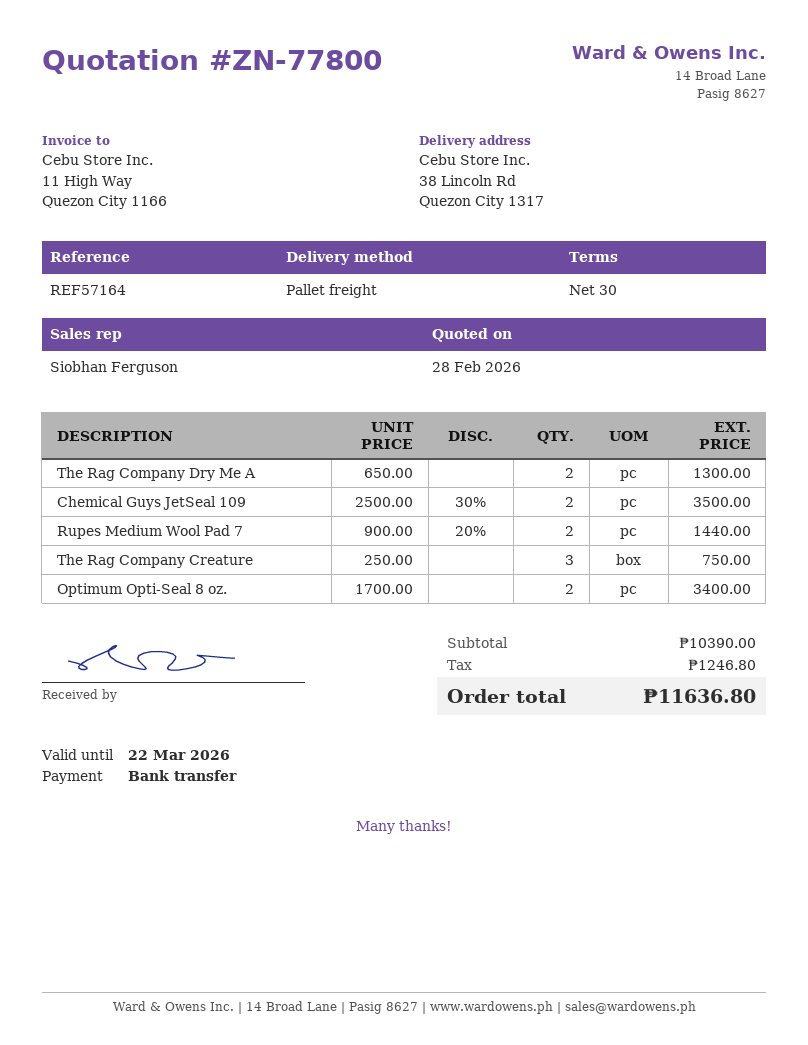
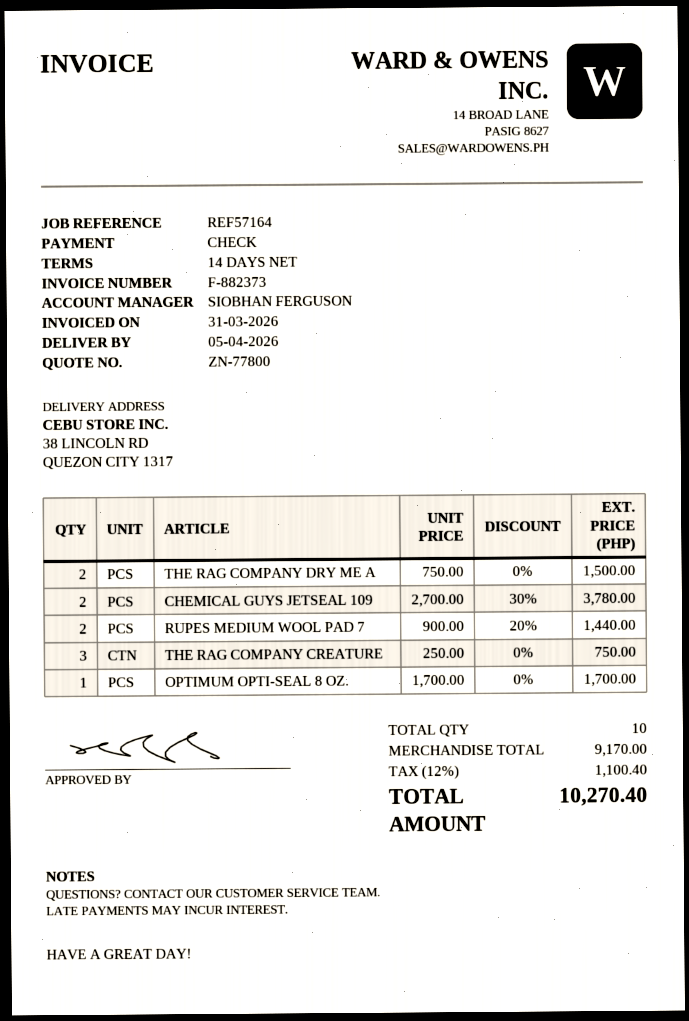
payment terms: 30 days -> 14 days
payment method: bank transfer -> cheque
The Rag Company Dry Me A: 2 x 650.00 = 1300.00 -> 2 x 750.00 = 1500.00
Chemical Guys JetSeal 109: 2 x 2500.00 - 30% = 3500.00 -> 2 x 2700.00 - 30% = 3780.00
Optimum Opti-Seal 8 oz.: 2 x 1700.00 = 3400.00 -> 1 x 1700.00 = 1700.00
subtotal: 10390.00 -> 9170.00
tax: 1246.80 -> 1100.40
total: 11636.80 -> 10270.40

